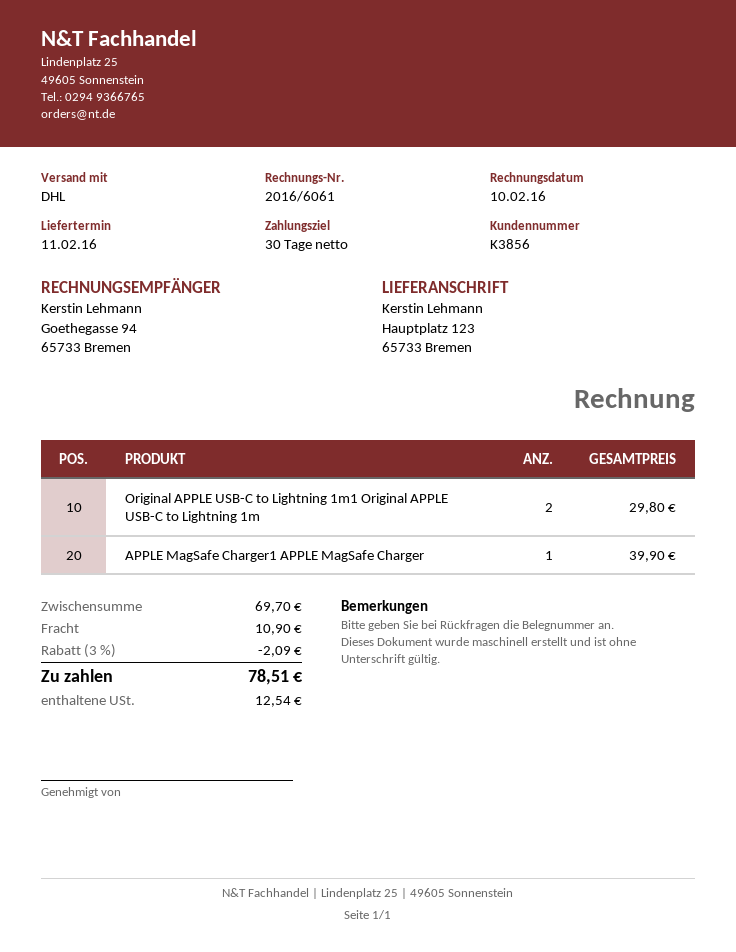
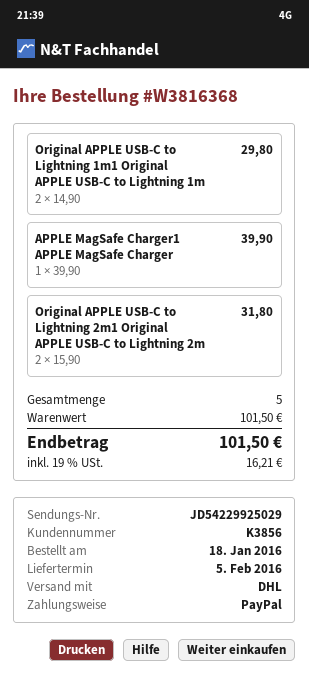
delivery date: 2016-02-11 -> 2016-02-05
Original APPLE USB-C to Lightning 2m1 Original APPLE USB-C to Lightning 2m: none -> 2 for 31.80
subtotal: 69.70 -> 101.50
discount: 3% = 2.09 -> none
shipping: 10.90 -> none
tax: 12.54 -> 16.21
total: 78.51 -> 101.50

